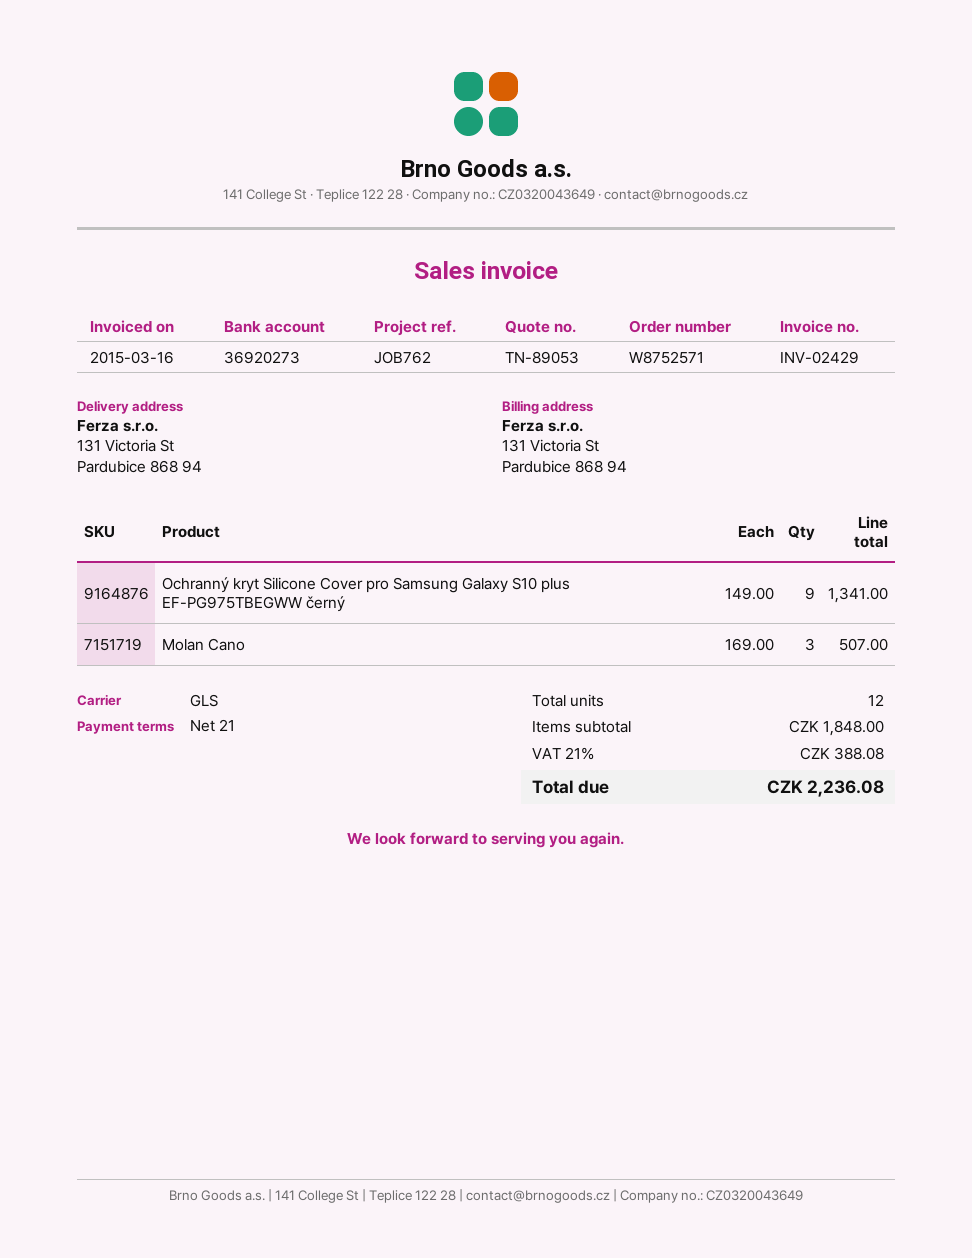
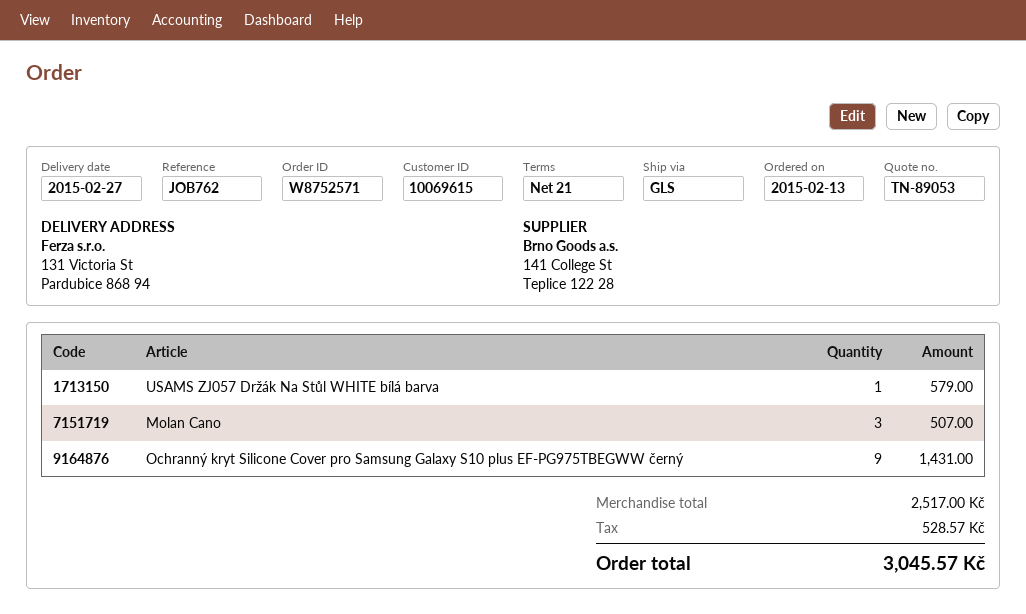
Ochranný kryt Silicone Cover pro Samsung Galaxy S10 plus EF-PG975TBEGWW černý: 9 for 1341.00 -> 9 for 1431.00
USAMS ZJ057 Držák Na Stůl WHITE bílá barva: none -> 1 for 579.00
subtotal: 1848.00 -> 2517.00
tax: 388.08 -> 528.57
total: 2236.08 -> 3045.57

